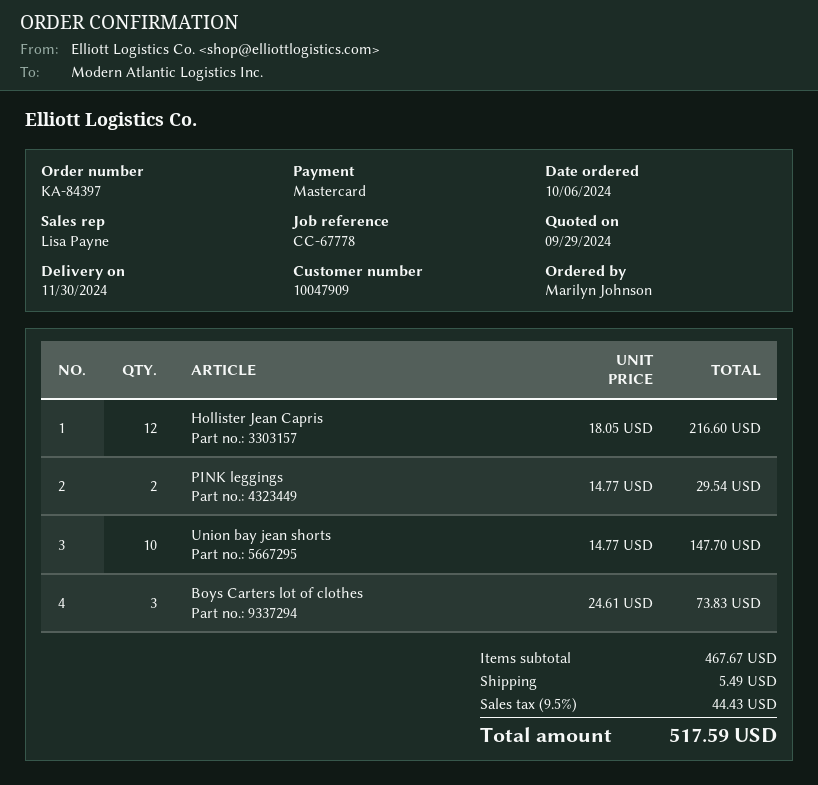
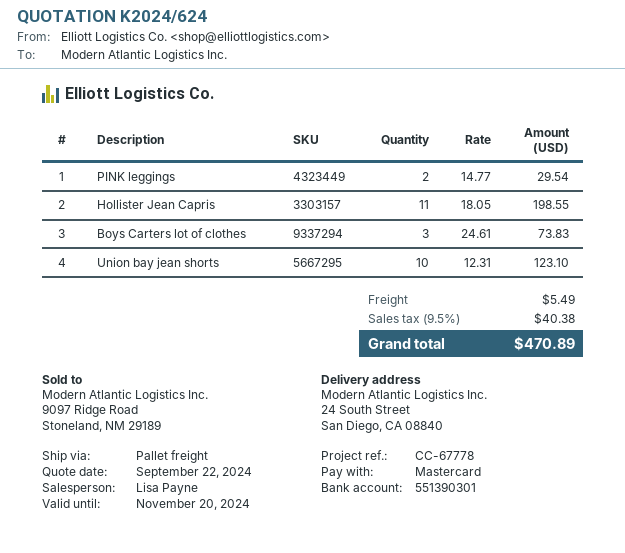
quote date: 2024-09-29 -> 2024-09-22
Hollister Jean Capris: 12 x 18.05 = 216.60 -> 11 x 18.05 = 198.55
Union bay jean shorts: 10 x 14.77 = 147.70 -> 10 x 12.31 = 123.10
tax: 9.5% = 44.43 -> 9.5% = 40.38
total: 517.59 -> 470.89

